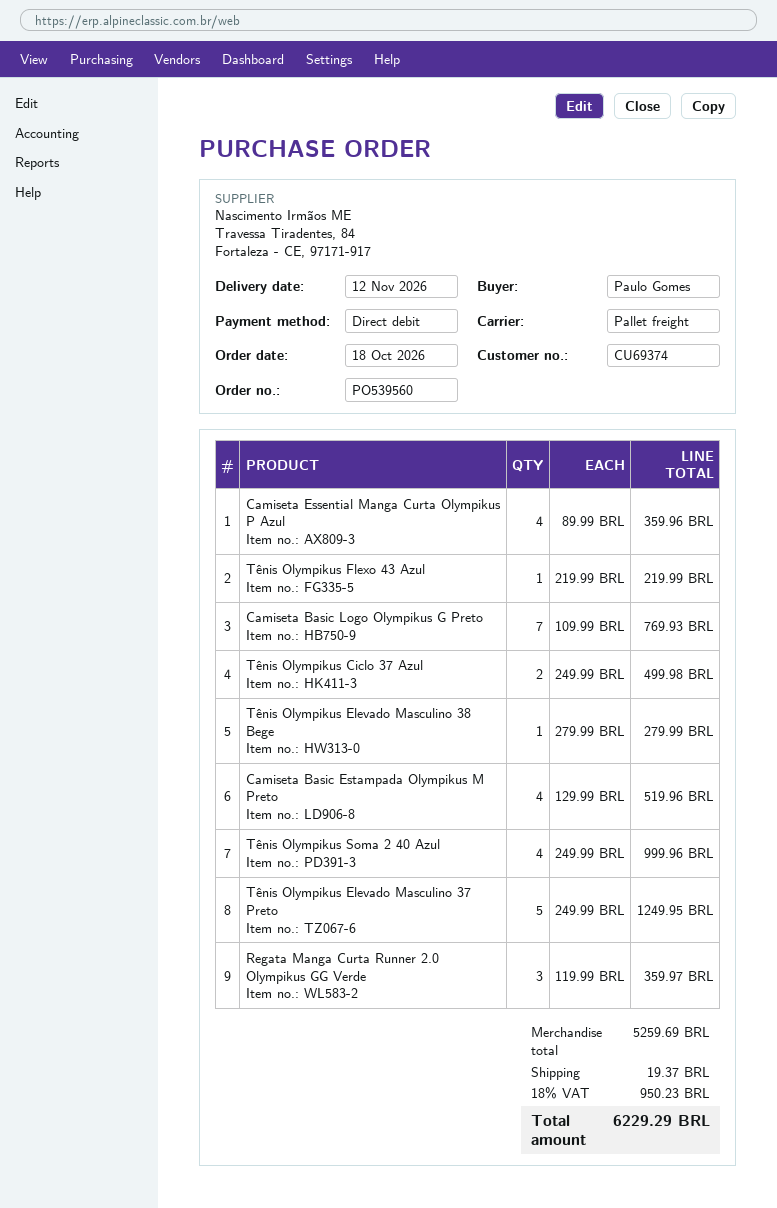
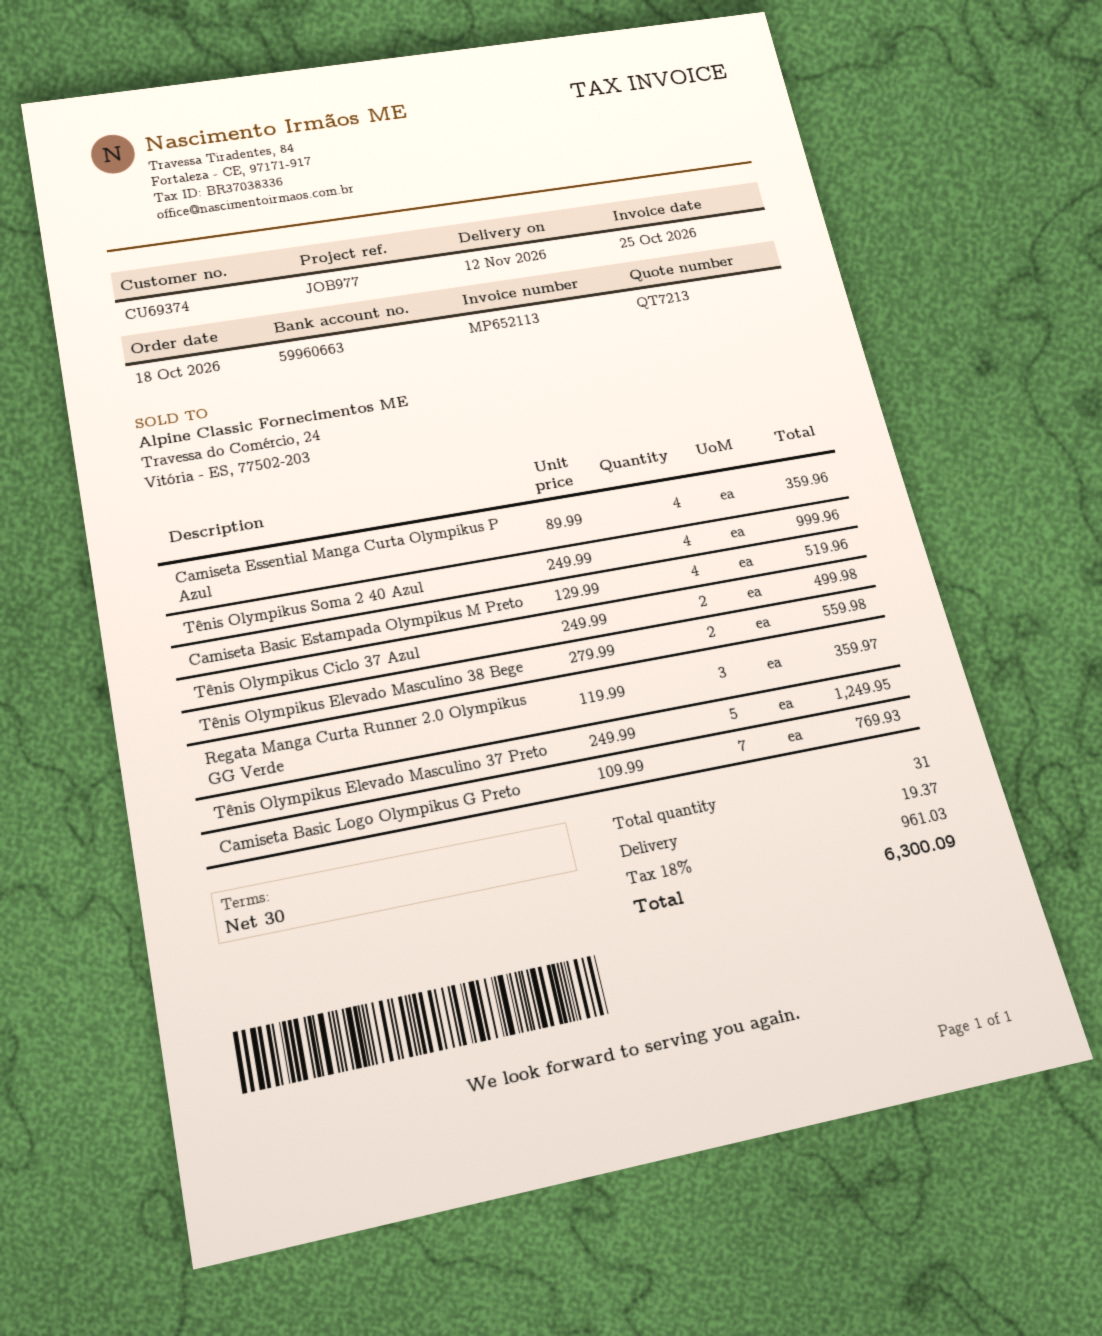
Tênis Olympikus Flexo 43 Azul: 1 x 219.99 = 219.99 -> none
Tênis Olympikus Elevado Masculino 38 Bege: 1 x 279.99 = 279.99 -> 2 x 279.99 = 559.98
tax: 18% = 950.23 -> 18% = 961.03
total: 6229.29 -> 6300.09

